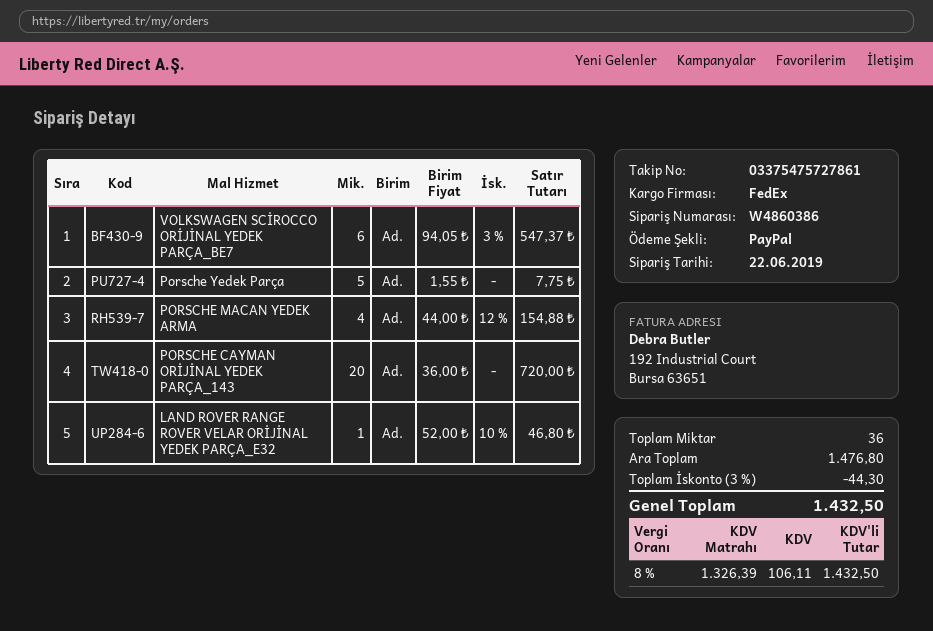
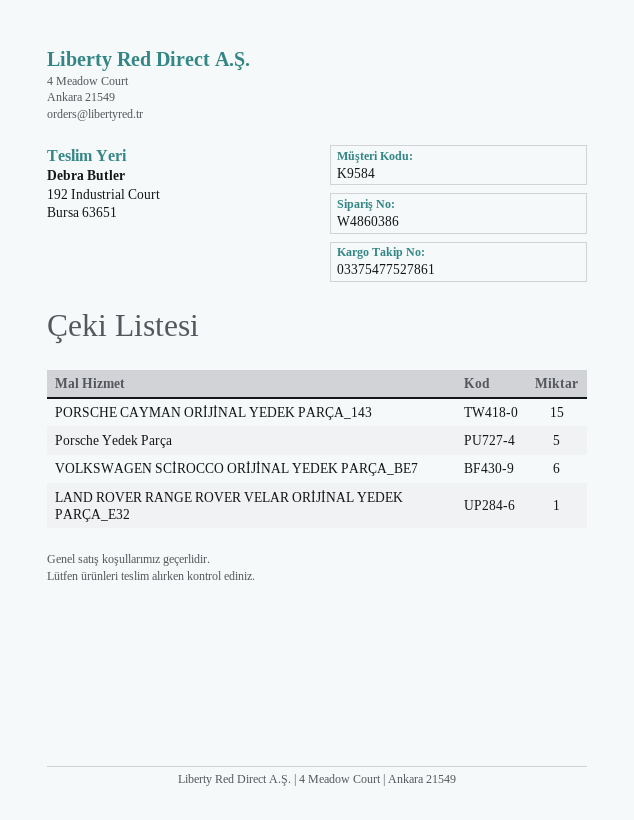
tracking number: 03375475727861 -> 03375477527861
PORSCHE MACAN YEDEK ARMA: 4 -> none
PORSCHE CAYMAN ORİJİNAL YEDEK PARÇA_143: 20 -> 15

